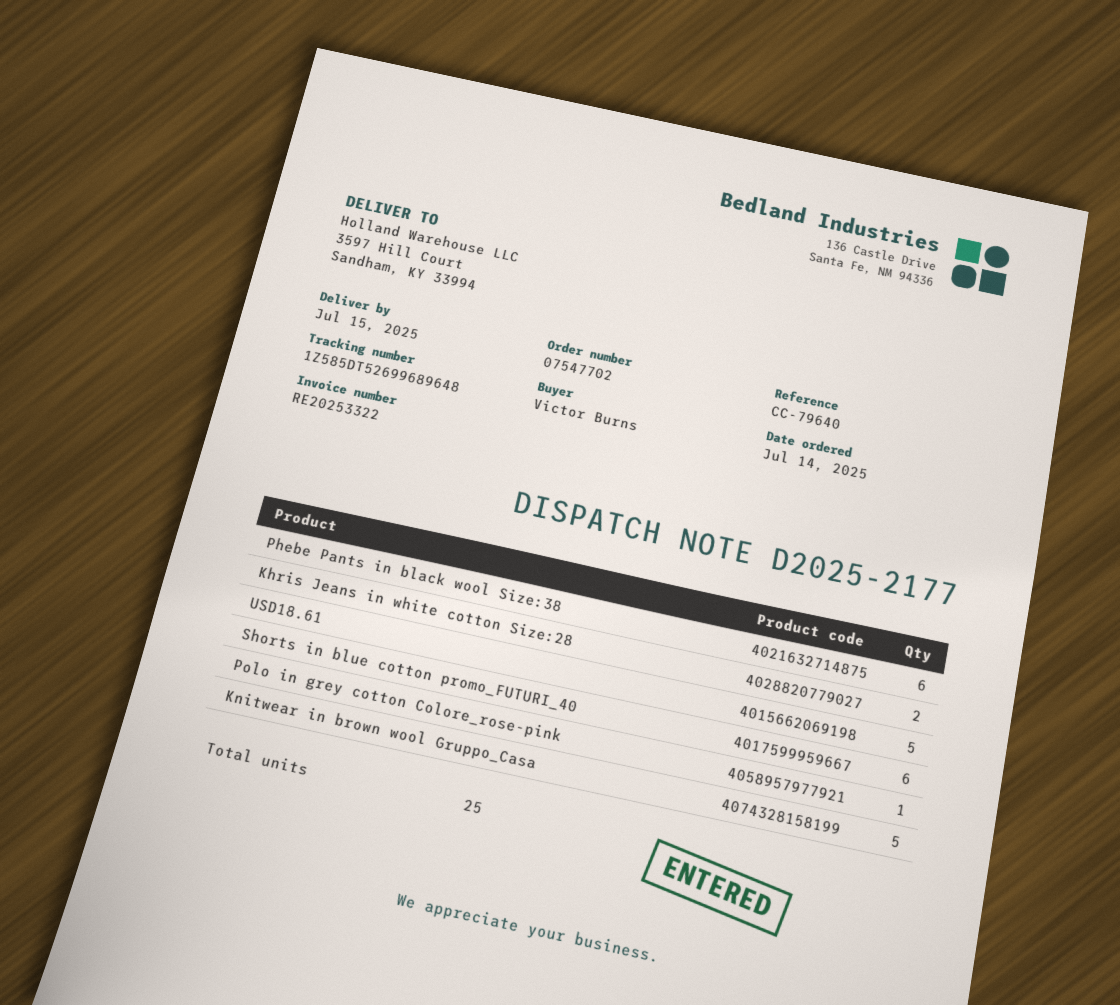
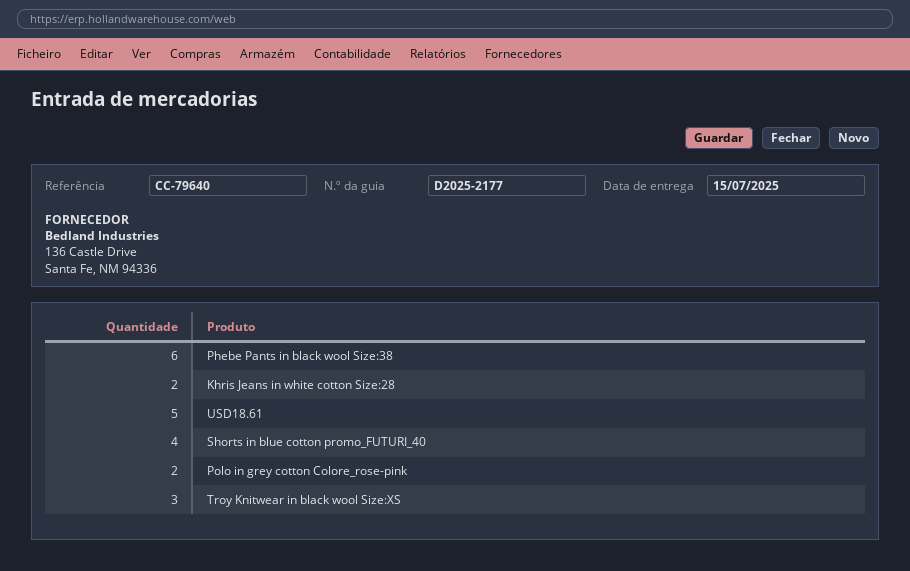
Shorts in blue cotton promo_FUTURI_40: 6 -> 4
Polo in grey cotton Colore_rose-pink: 1 -> 2
Knitwear in brown wool Gruppo_Casa: 5 -> none
Troy Knitwear in black wool Size:XS: none -> 3

